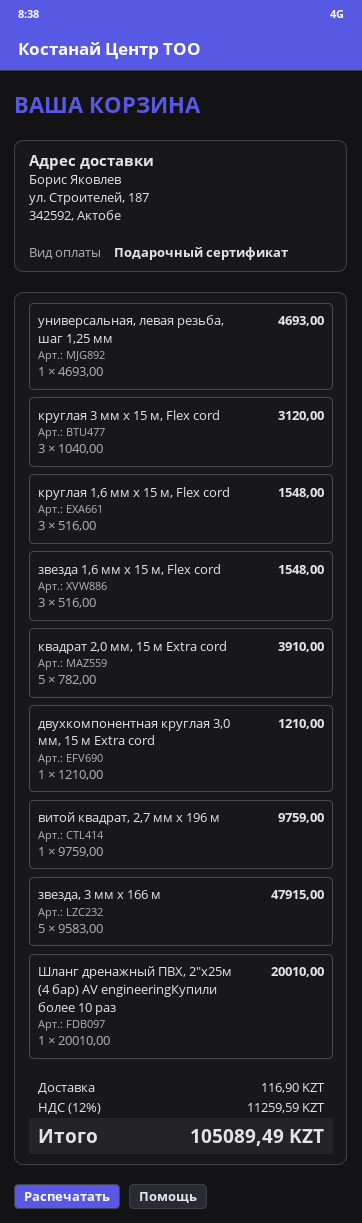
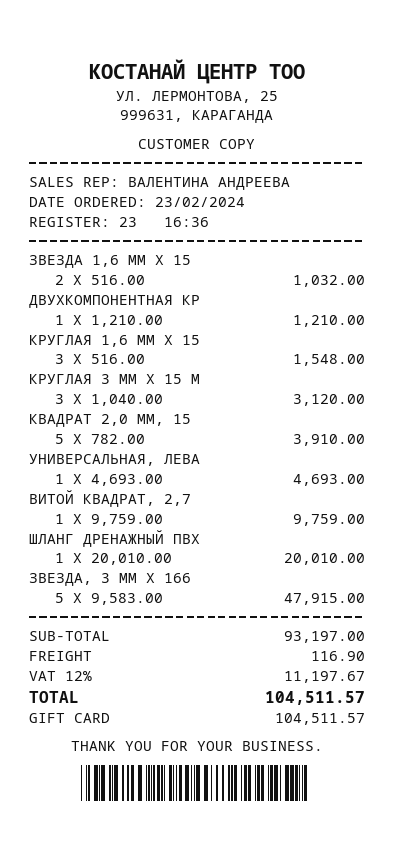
звезда 1,6 мм х 15 м, Flex cord: 3 x 516.00 = 1548.00 -> 2 x 516.00 = 1032.00
tax: 12% = 11259.59 -> 12% = 11197.67
total: 105089.49 -> 104511.57

